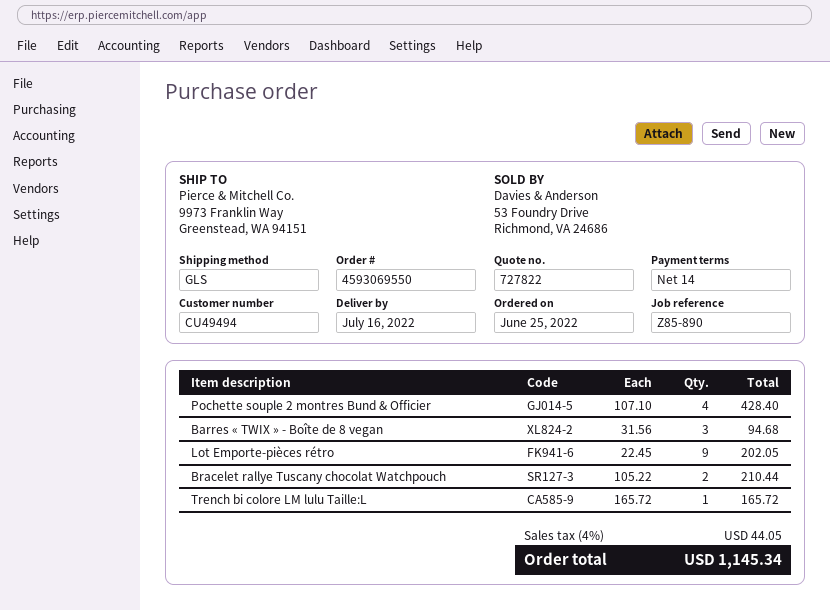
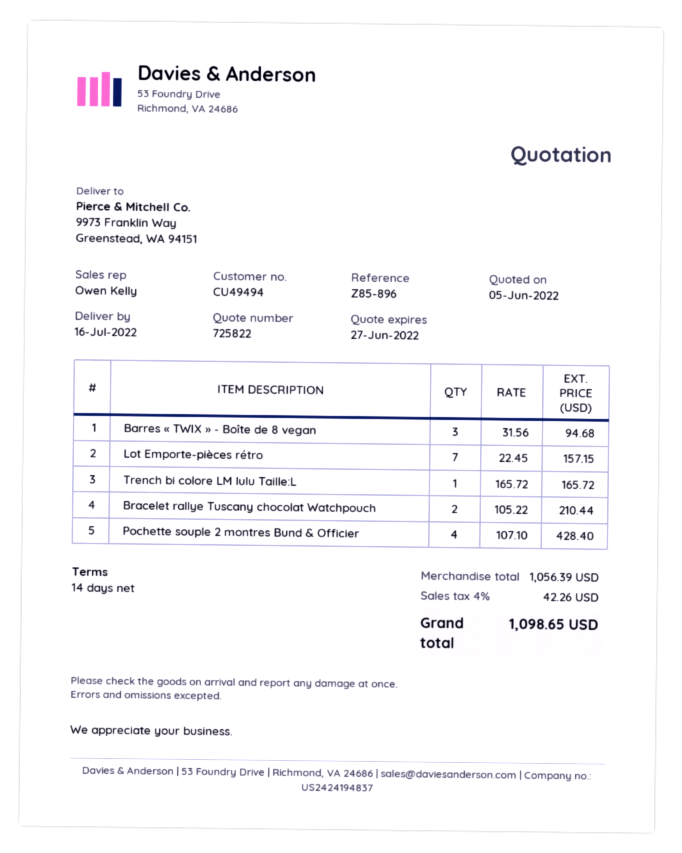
quote number: 727822 -> 725822
reference: Z85-890 -> Z85-896
Lot Emporte-pièces rétro: 9 x 22.45 = 202.05 -> 7 x 22.45 = 157.15
tax: 4% = 44.05 -> 4% = 42.26
total: 1145.34 -> 1098.65

